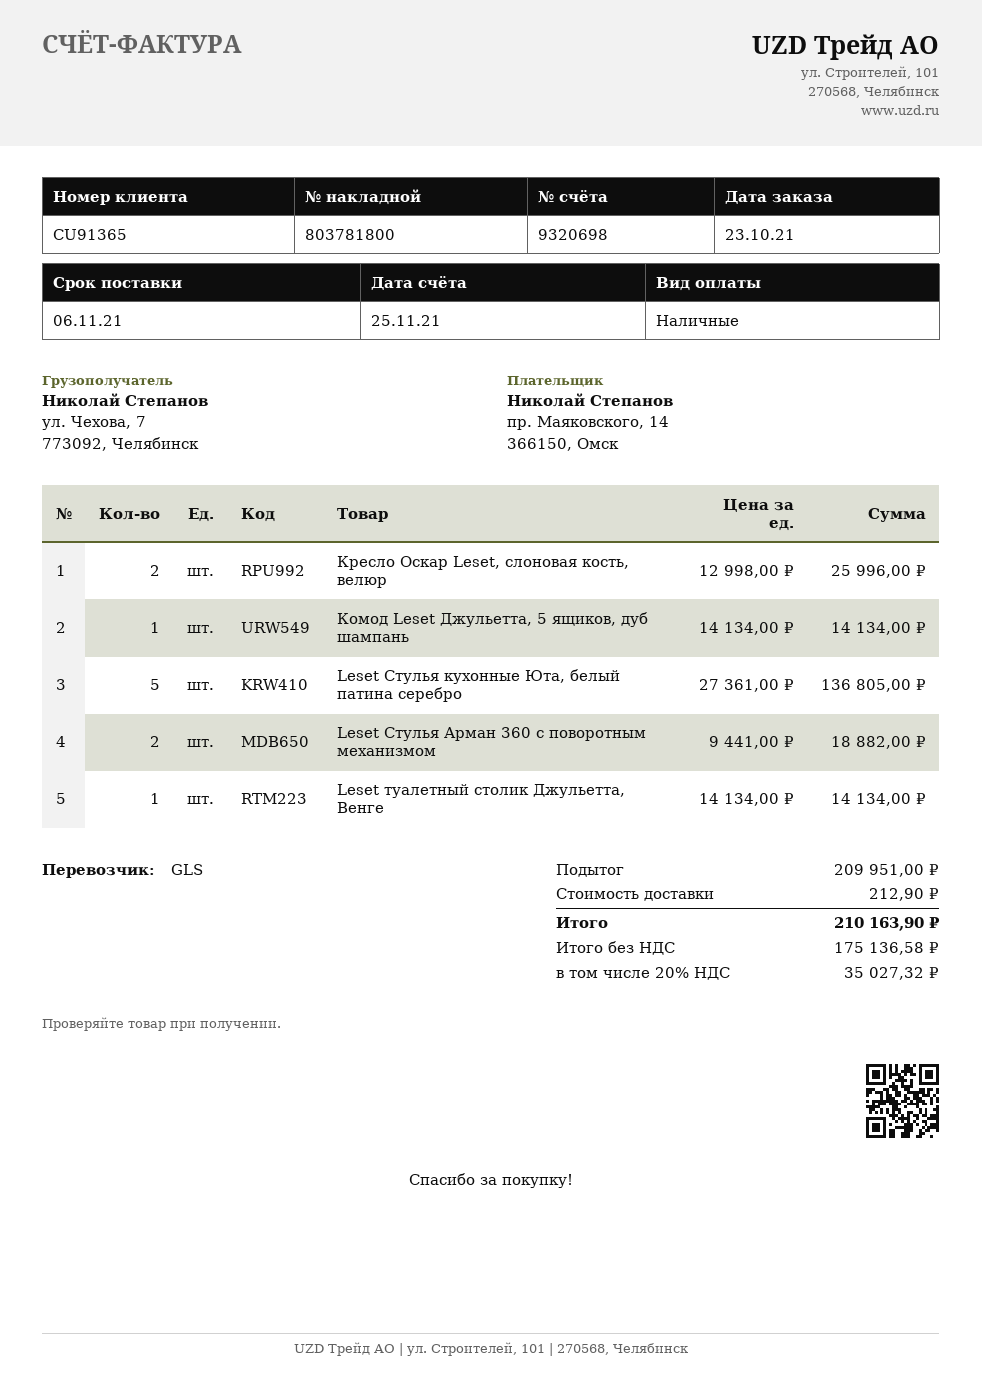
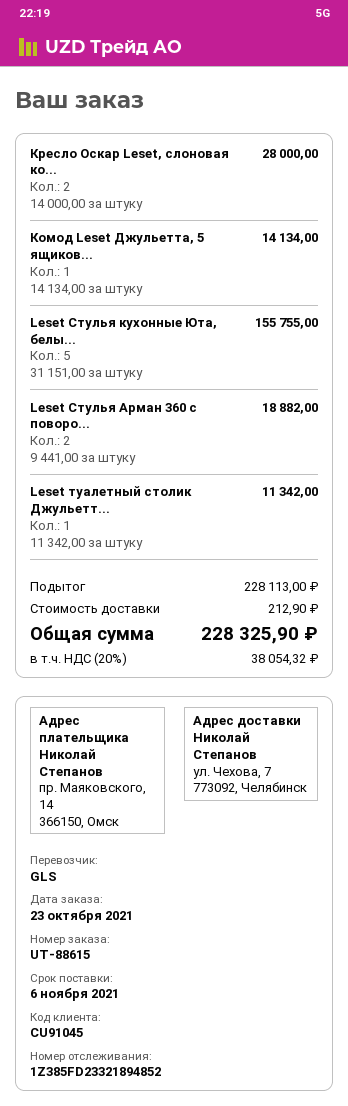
customer number: CU91365 -> CU91045
Кресло Оскар Leset, слоновая кость, велюр: 2 x 12998.00 = 25996.00 -> 2 x 14000.00 = 28000.00
Leset Стулья кухонные Юта, белый патина серебро: 5 x 27361.00 = 136805.00 -> 5 x 31151.00 = 155755.00
Leset туалетный столик Джульетта, Венге: 1 x 14134.00 = 14134.00 -> 1 x 11342.00 = 11342.00
subtotal: 209951.00 -> 228113.00
tax: 20% = 35027.32 -> 20% = 38054.32
total: 210163.90 -> 228325.90

